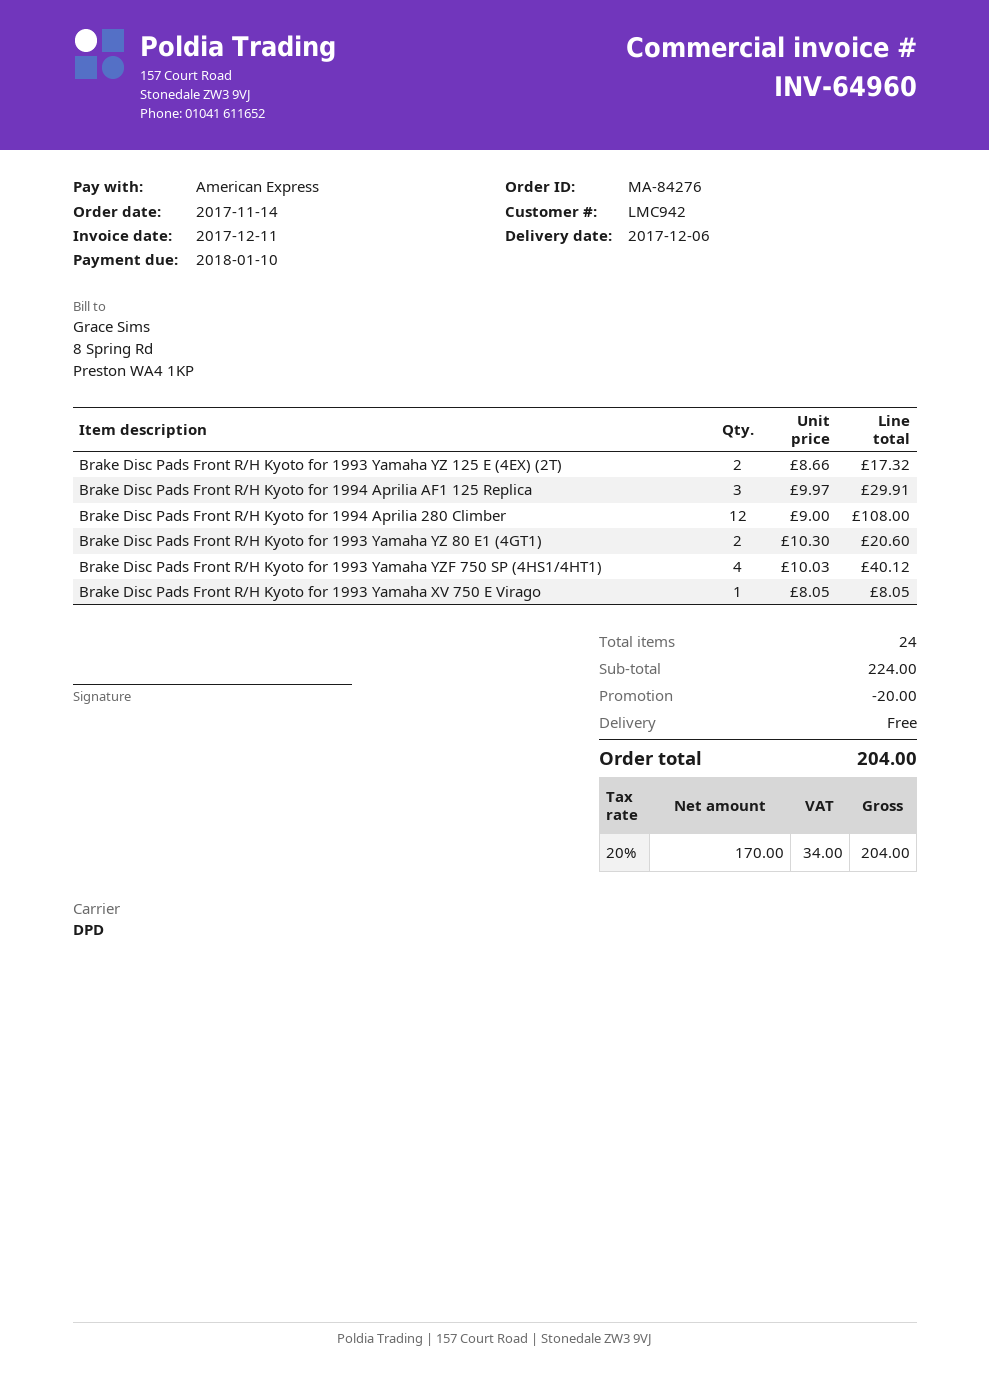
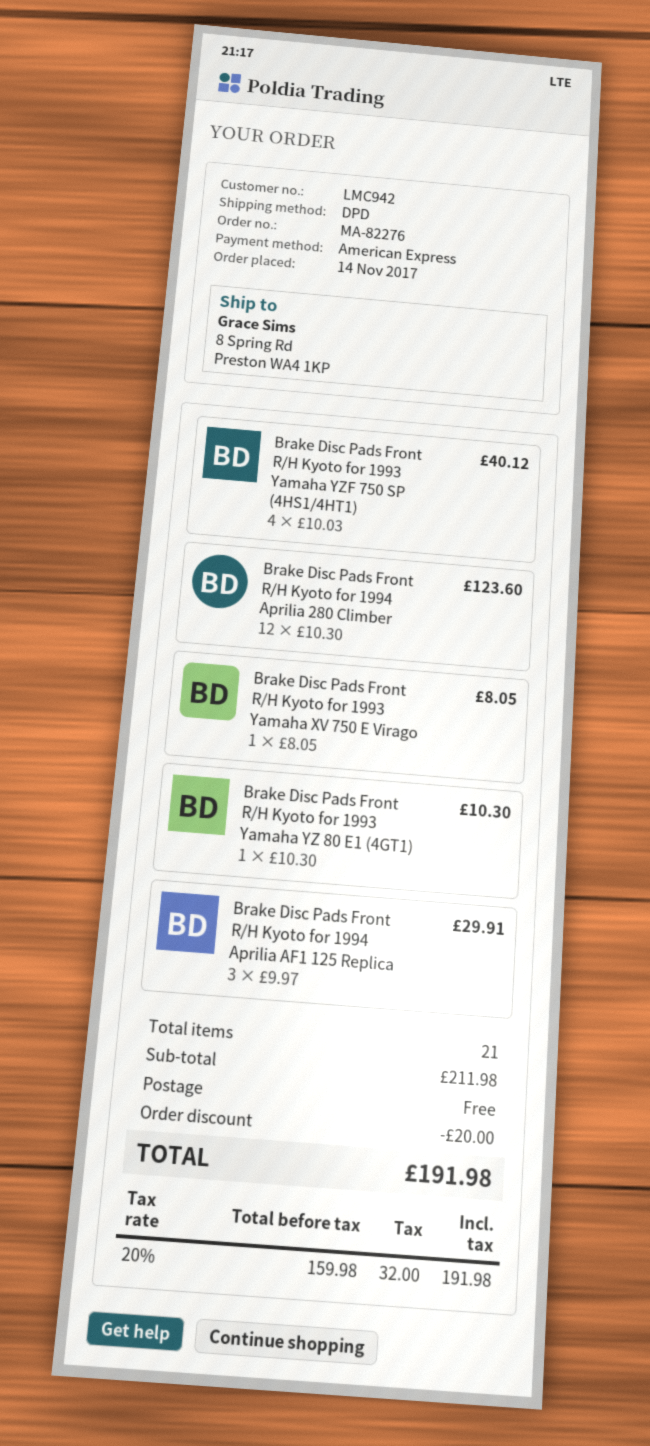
order number: MA-84276 -> MA-82276
Brake Disc Pads Front R/H Kyoto for 1993 Yamaha YZ 125 E (4EX) (2T): 2 x 8.66 = 17.32 -> none
Brake Disc Pads Front R/H Kyoto for 1994 Aprilia 280 Climber: 12 x 9.00 = 108.00 -> 12 x 10.30 = 123.60
Brake Disc Pads Front R/H Kyoto for 1993 Yamaha YZ 80 E1 (4GT1): 2 x 10.30 = 20.60 -> 1 x 10.30 = 10.30
total quantity: 24 -> 21
subtotal: 224.00 -> 211.98
net: 170.00 -> 159.98
tax: 20% = 34.00 -> 20% = 32.00
total: 204.00 -> 191.98

